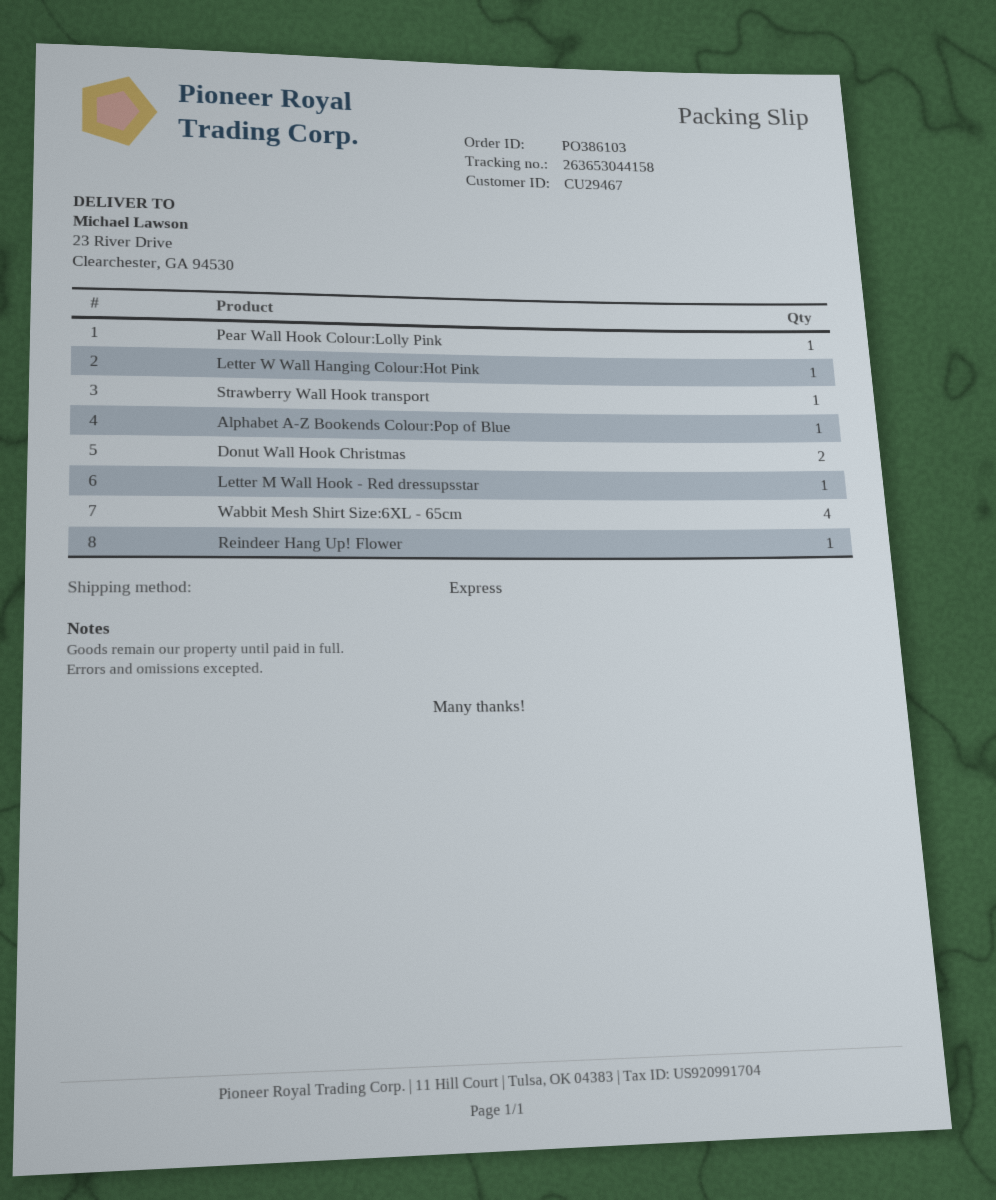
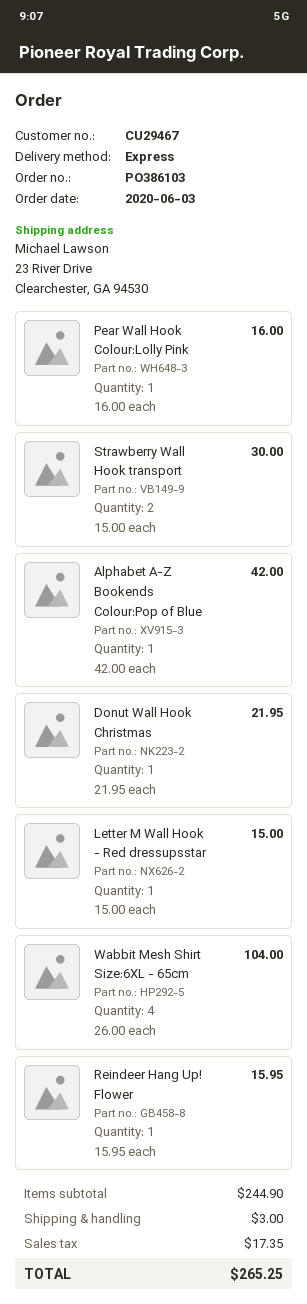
Letter W Wall Hanging Colour:Hot Pink: 1 -> none
Strawberry Wall Hook transport: 1 -> 2
Donut Wall Hook Christmas: 2 -> 1

